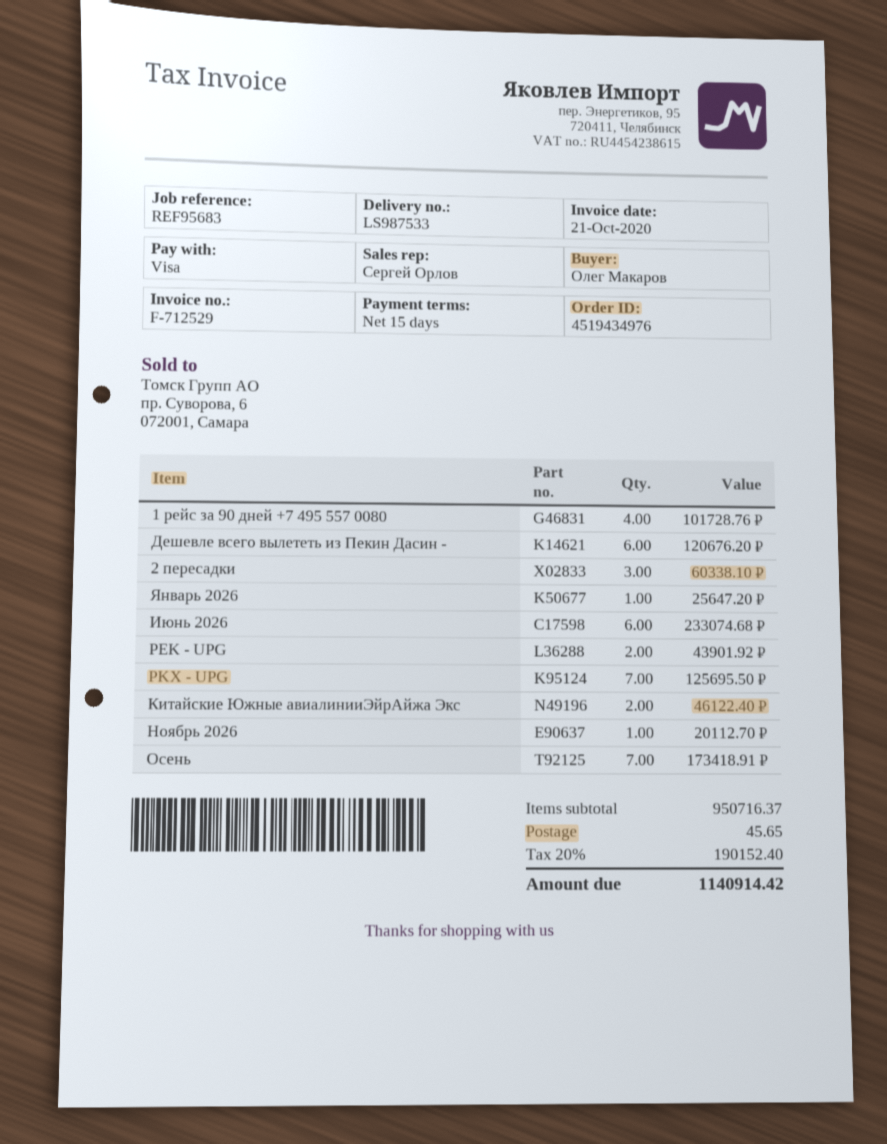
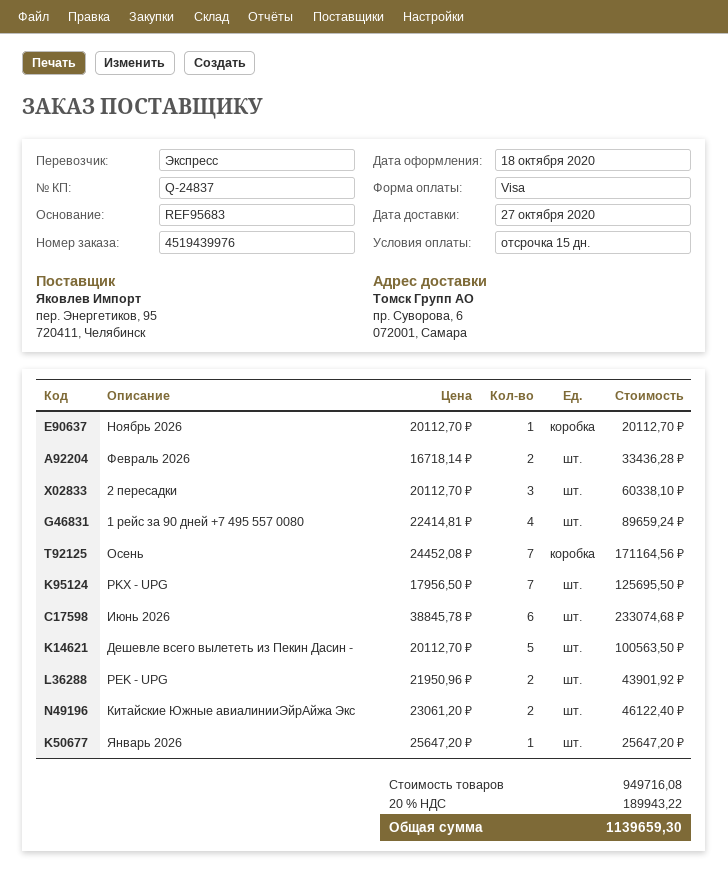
order number: 4519434976 -> 4519439976
1 рейс за 90 дней +7 495 557 0080: 4 for 101728.76 -> 4 for 89659.24
Дешевле всего вылететь из Пекин Дасин -: 6 for 120676.20 -> 5 for 100563.50
Осень: 7 for 173418.91 -> 7 for 171164.56
Февраль 2026: none -> 2 for 33436.28
subtotal: 950716.37 -> 949716.08
shipping: 45.65 -> none
tax: 20% = 190152.40 -> 20% = 189943.22
total: 1140914.42 -> 1139659.30

